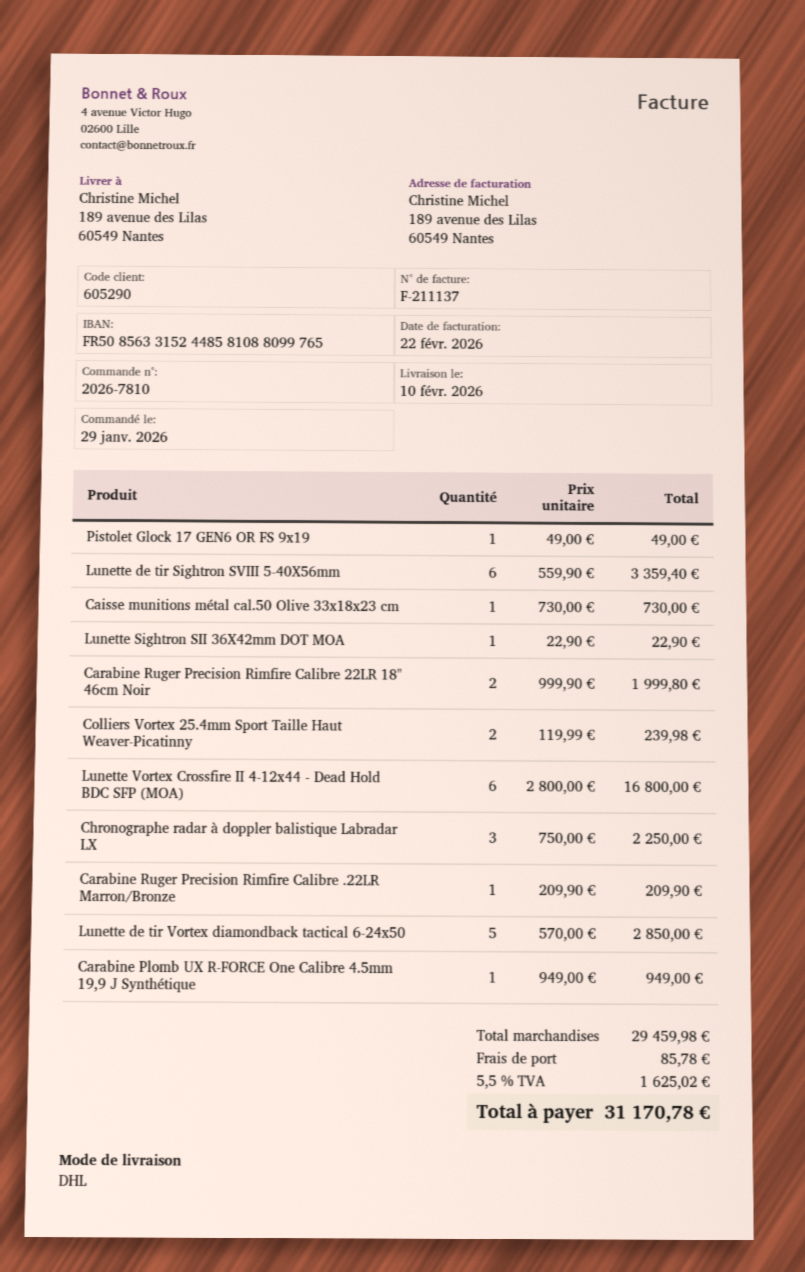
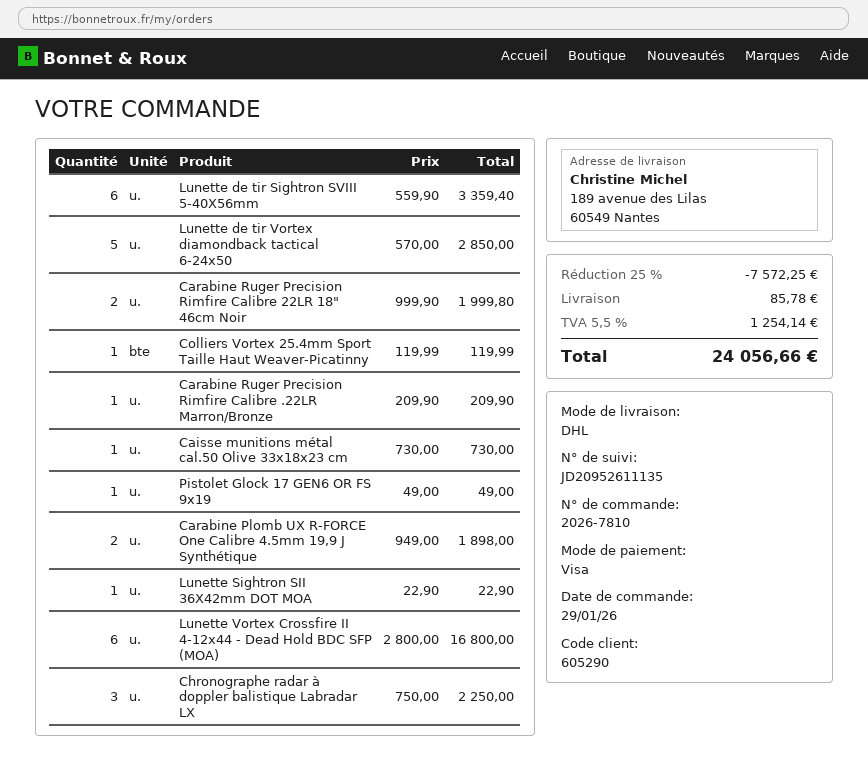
Colliers Vortex 25.4mm Sport Taille Haut Weaver-Picatinny: 2 x 119.99 = 239.98 -> 1 x 119.99 = 119.99
Carabine Plomb UX R-FORCE One Calibre 4.5mm 19,9 J Synthétique: 1 x 949.00 = 949.00 -> 2 x 949.00 = 1898.00
discount: none -> 25% = 7572.25
tax: 5.5% = 1625.02 -> 5.5% = 1254.14
total: 31170.78 -> 24056.66

